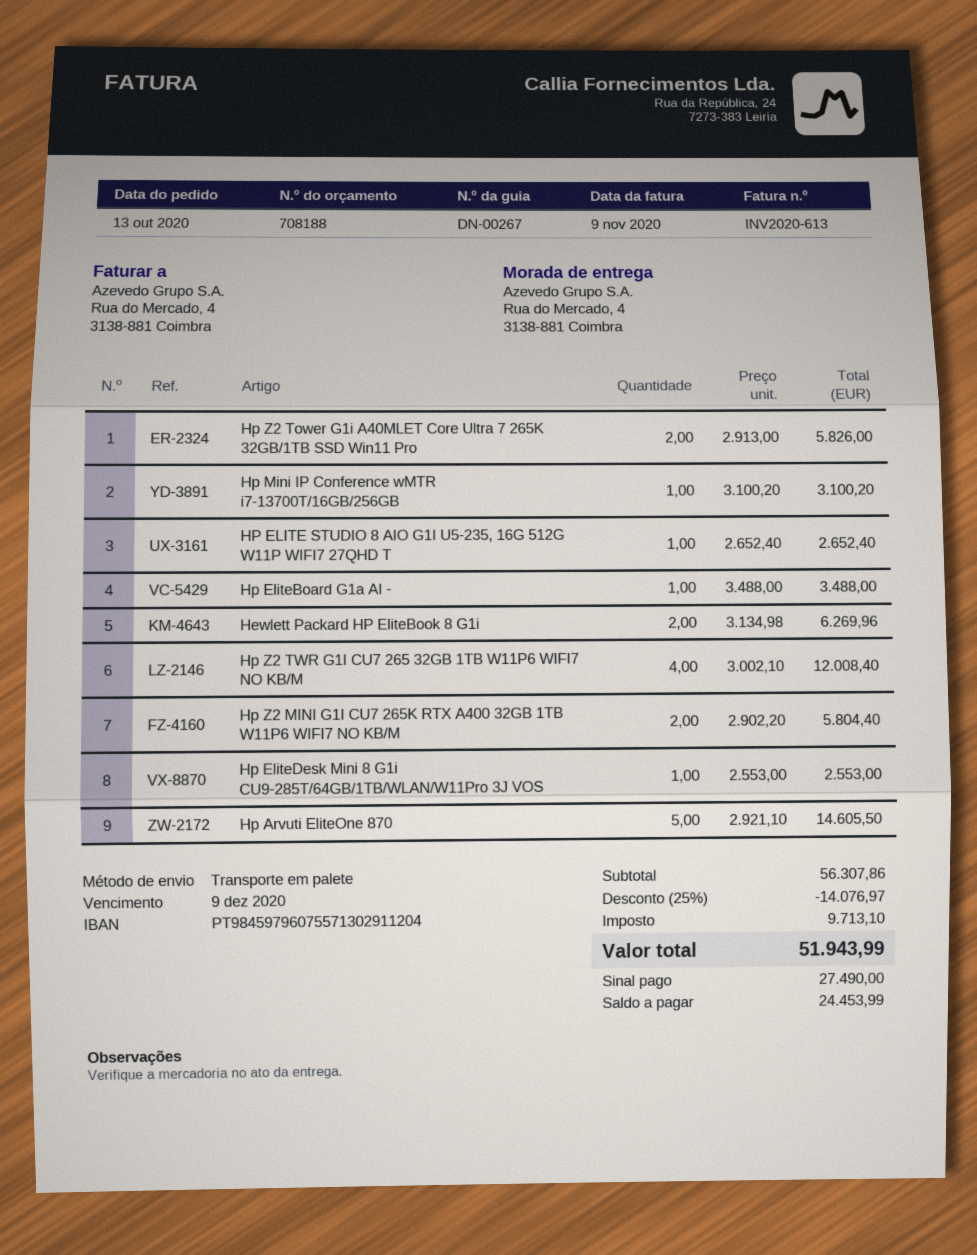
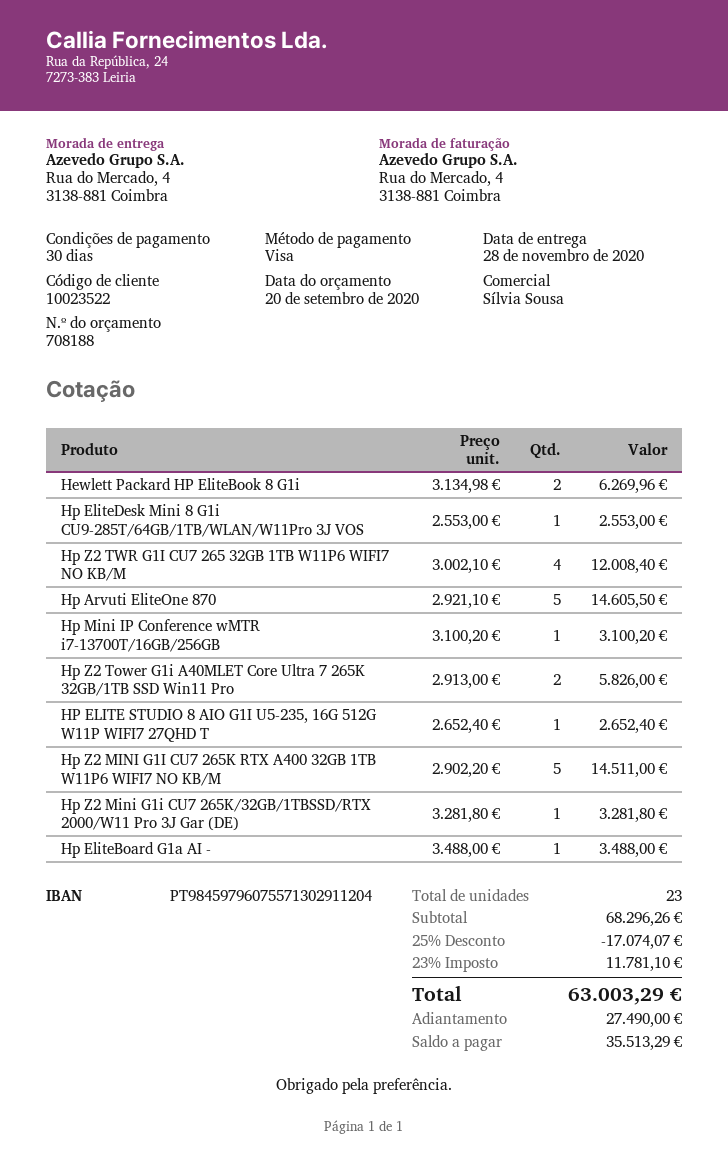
Hp Z2 MINI G1I CU7 265K RTX A400 32GB 1TB W11P6 WIFI7 NO KB/M: 2 x 2902.20 = 5804.40 -> 5 x 2902.20 = 14511.00
Hp Z2 Mini G1i CU7 265K/32GB/1TBSSD/RTX 2000/W11 Pro 3J Gar (DE): none -> 1 x 3281.80 = 3281.80
subtotal: 56307.86 -> 68296.26
discount: 25% = 14076.97 -> 25% = 17074.07
tax: 9713.10 -> 11781.10
total: 51943.99 -> 63003.29
balance: 24453.99 -> 35513.29

